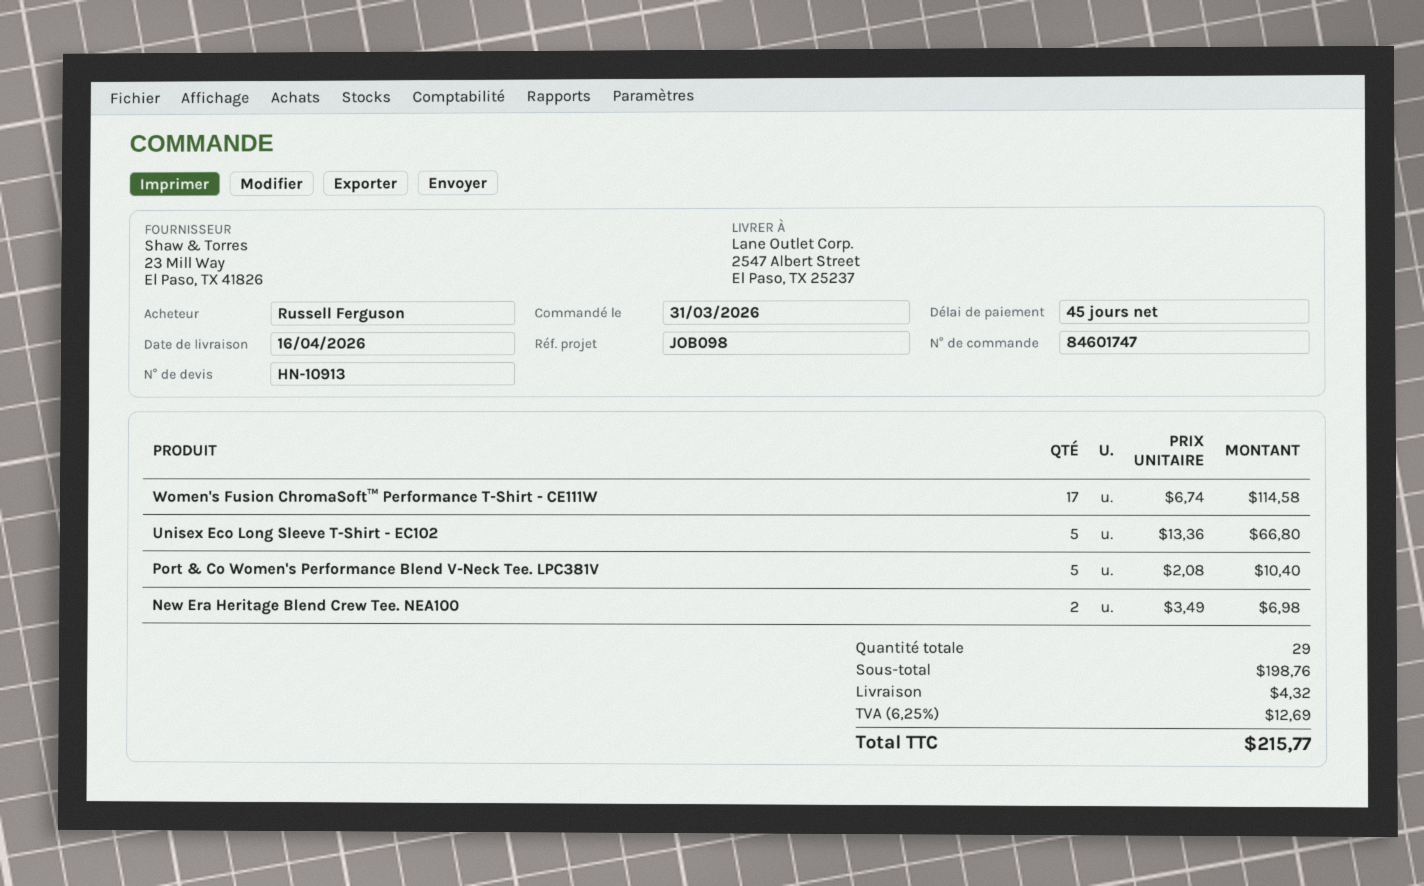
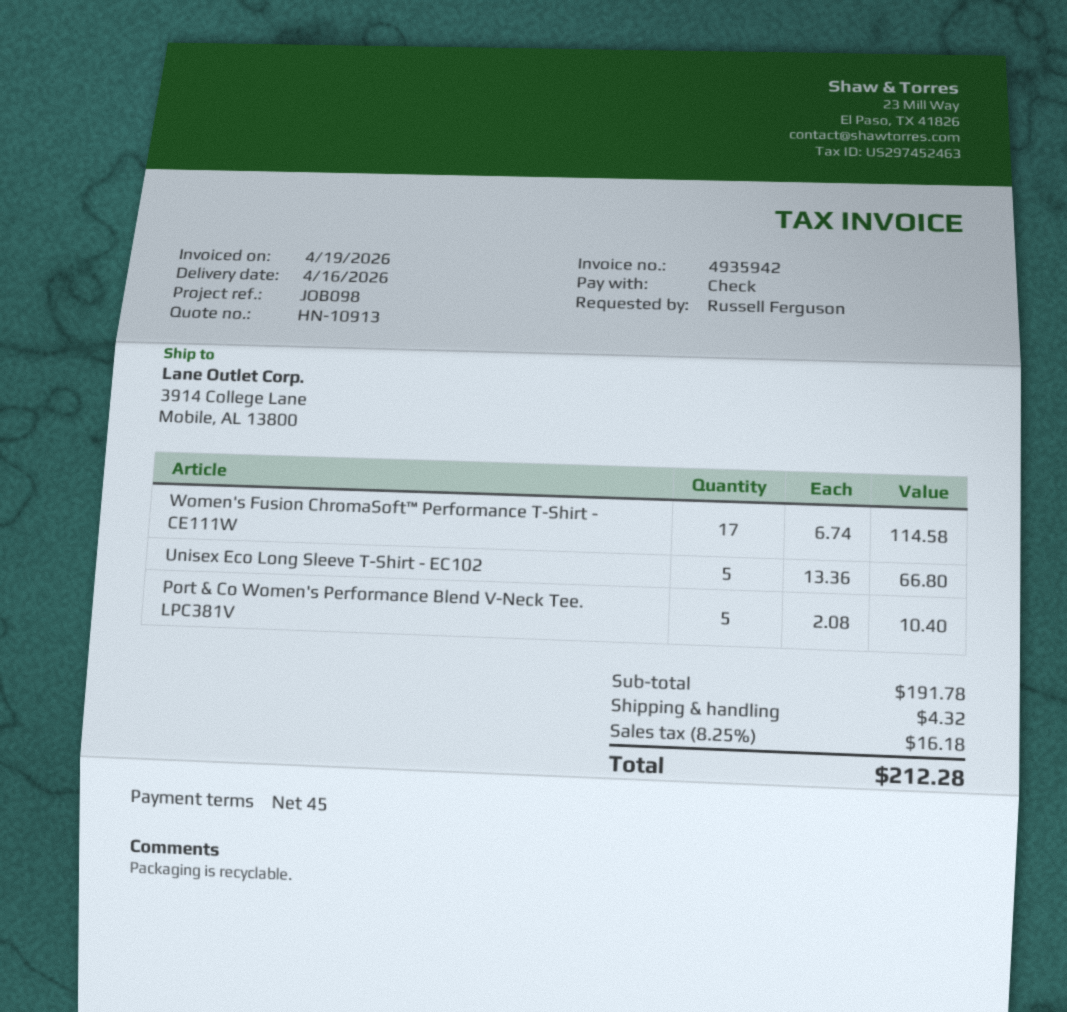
ship to: 2547 Albert Street, El Paso, TX 25237 -> 3914 College Lane, Mobile, AL 13800
New Era Heritage Blend Crew Tee. NEA100: 2 x 3.49 = 6.98 -> none
subtotal: 198.76 -> 191.78
tax: 6.25% = 12.69 -> 8.25% = 16.18
total: 215.77 -> 212.28

